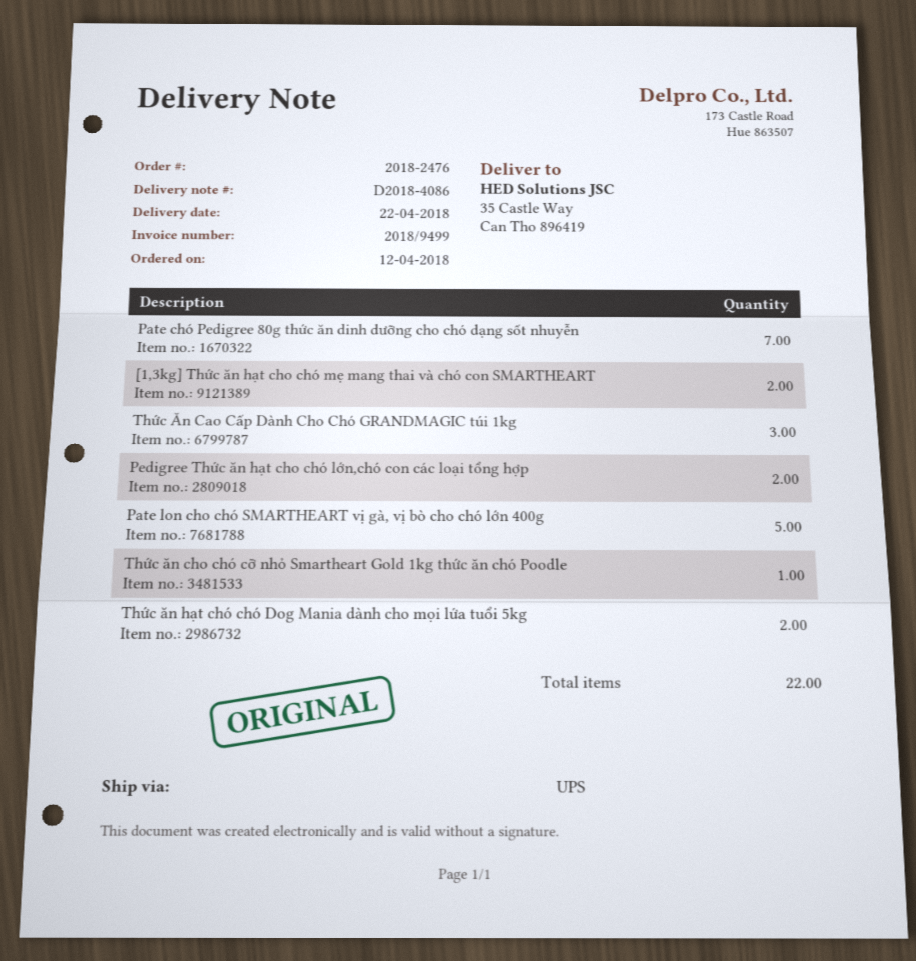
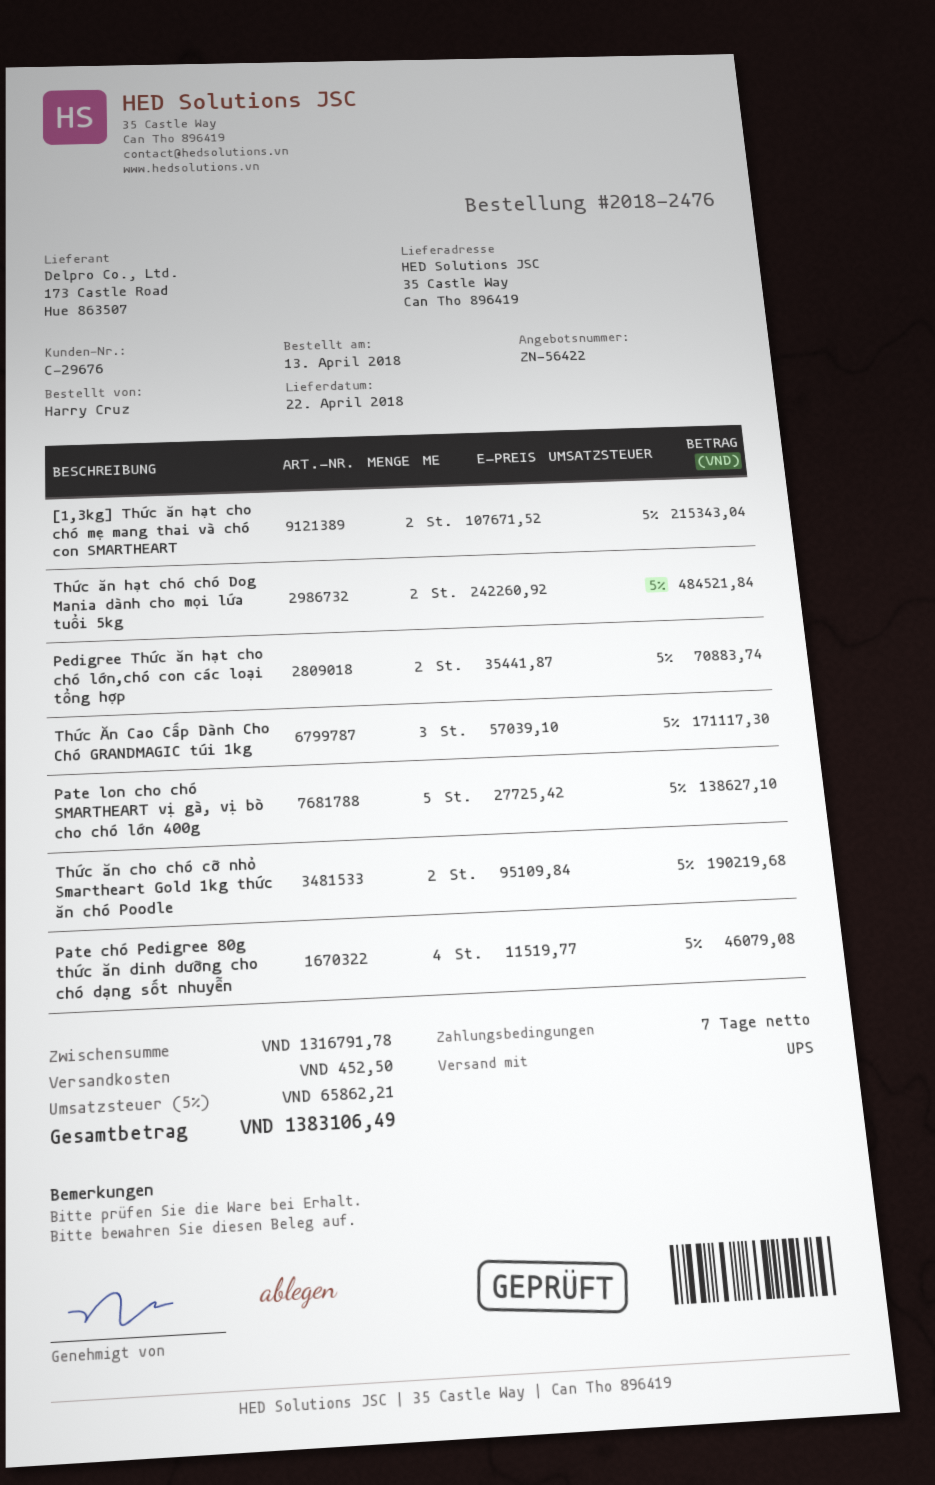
order date: 2018-04-12 -> 2018-04-13
Pate chó Pedigree 80g thức ăn dinh dưỡng cho chó dạng sốt nhuyễn: 7 -> 4
Thức ăn cho chó cỡ nhỏ Smartheart Gold 1kg thức ăn chó Poodle: 1 -> 2

